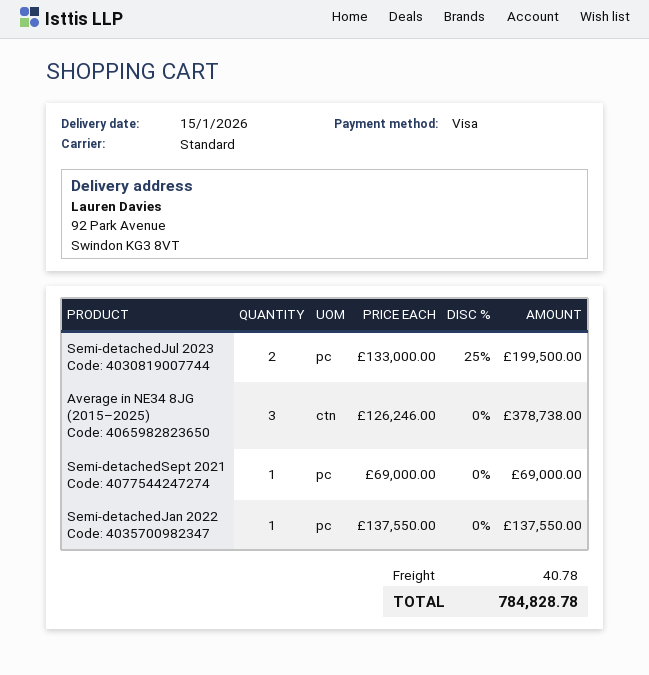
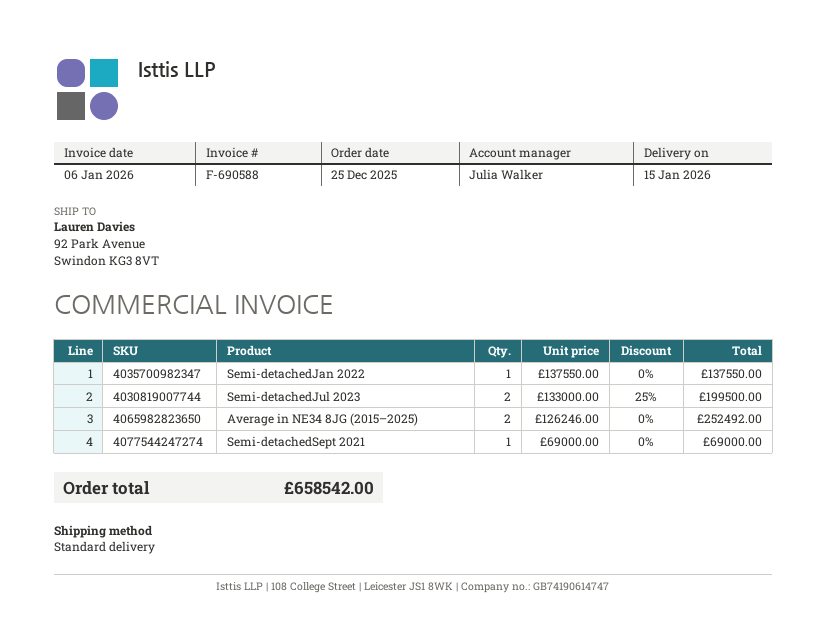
Average in NE34 8JG (2015–2025): 3 x 126246.00 = 378738.00 -> 2 x 126246.00 = 252492.00
shipping: 40.78 -> none
total: 784828.78 -> 658542.00

